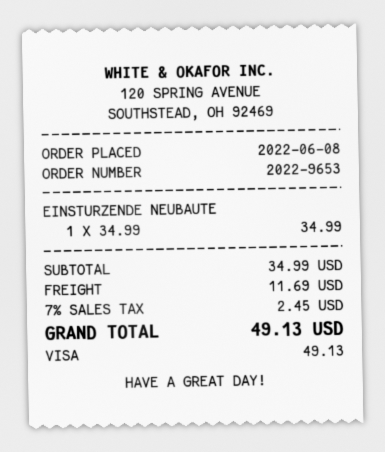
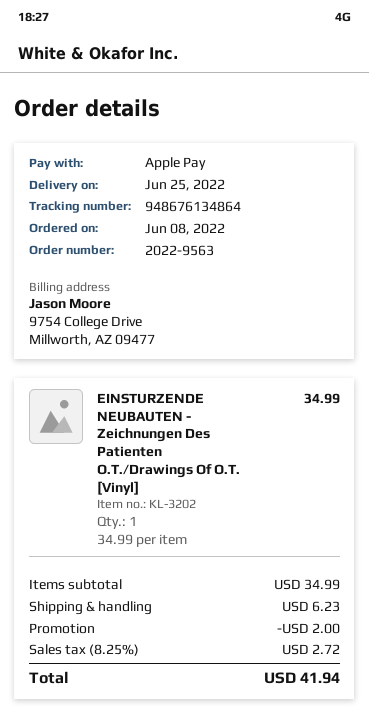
order number: 2022-9653 -> 2022-9563
payment method: Visa -> Apple Pay
discount: none -> 2.00
shipping: 11.69 -> 6.23
tax: 7% = 2.45 -> 8.25% = 2.72
total: 49.13 -> 41.94

